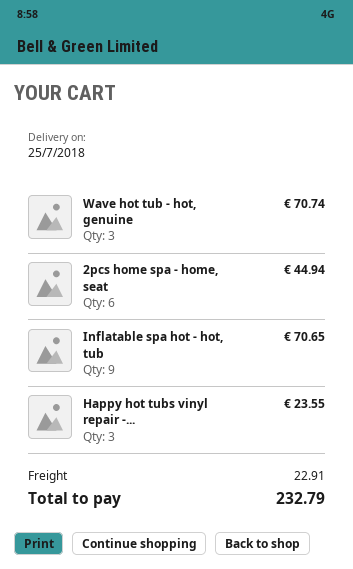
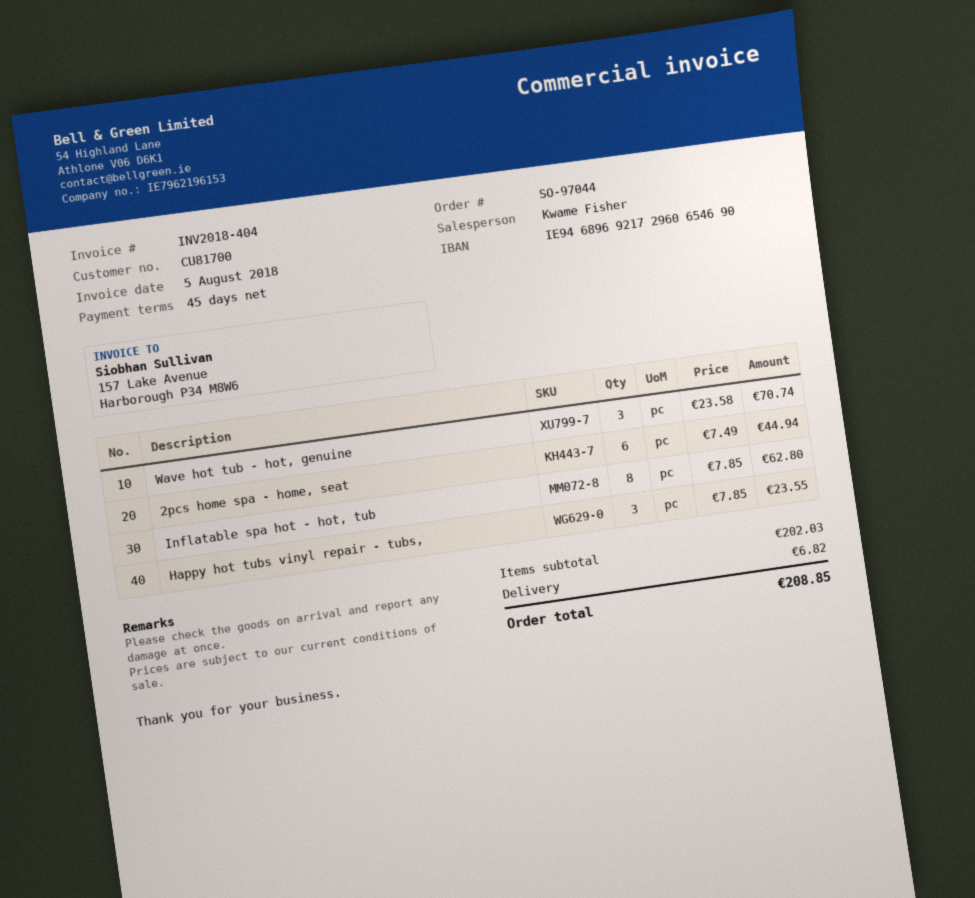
Inflatable spa hot - hot, tub: 9 for 70.65 -> 8 for 62.80
shipping: 22.91 -> 6.82
total: 232.79 -> 208.85

